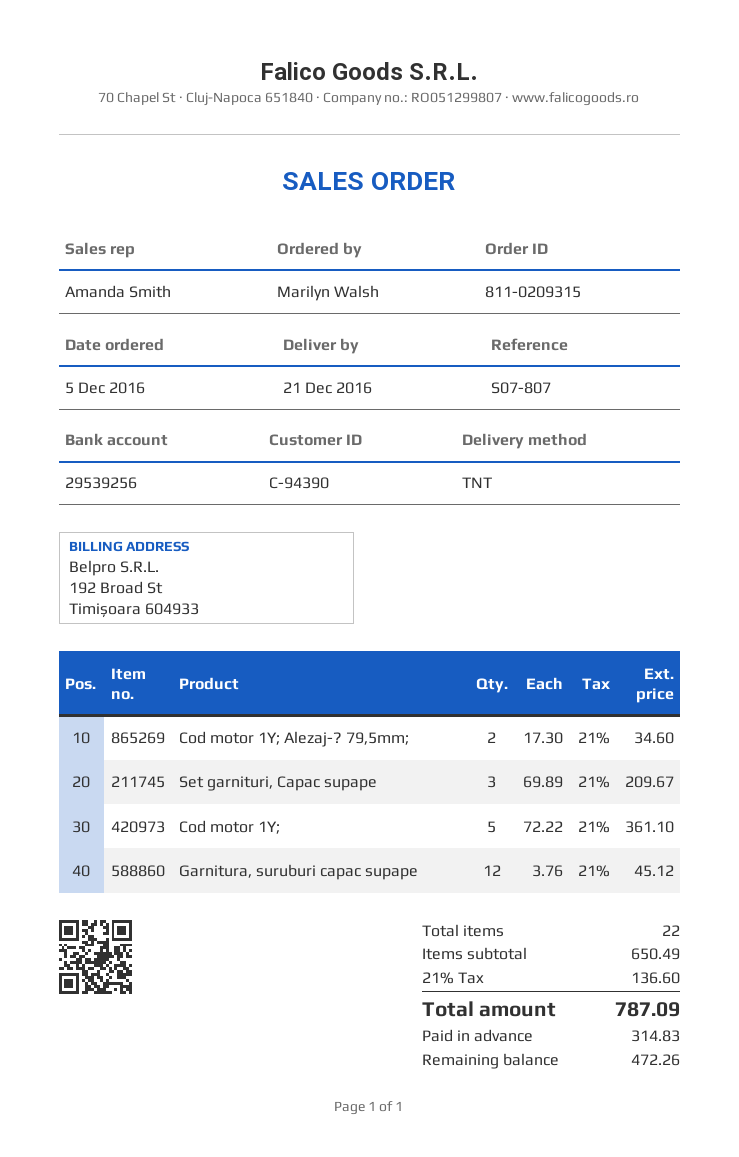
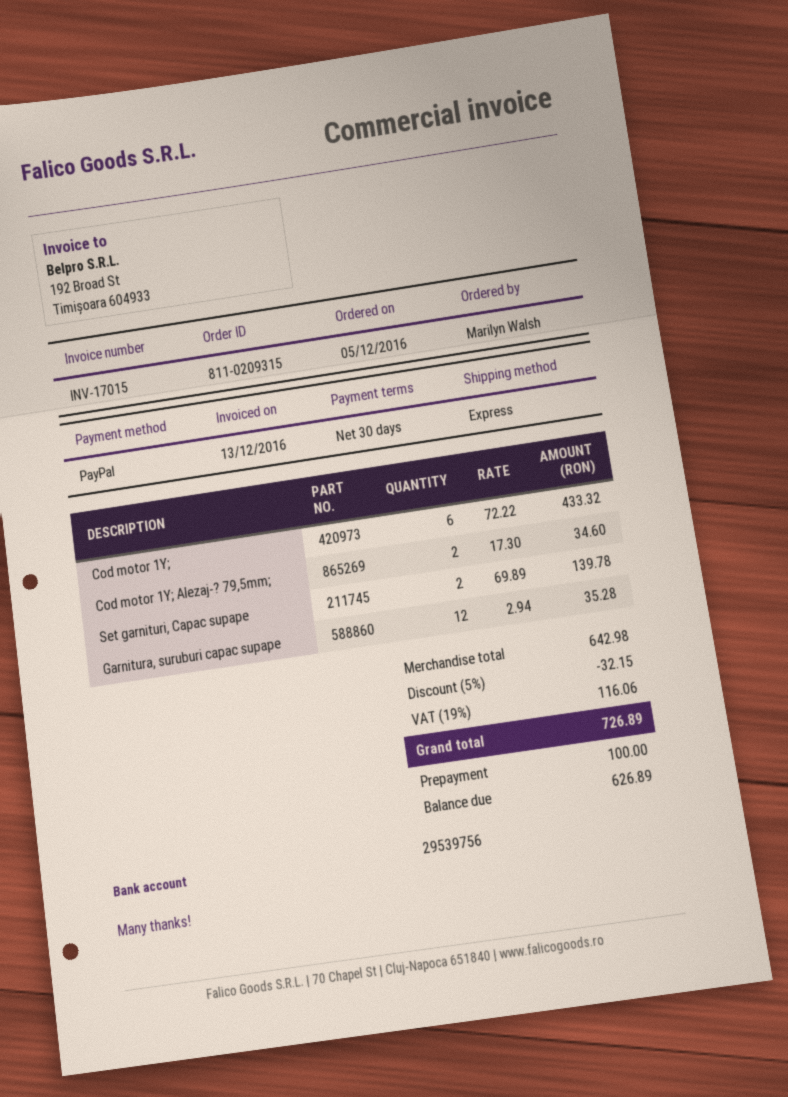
bank account: 29539256 -> 29539756
shipping method: TNT -> express
Set garnituri, Capac supape: 3 x 69.89 = 209.67 -> 2 x 69.89 = 139.78
Cod motor 1Y;: 5 x 72.22 = 361.10 -> 6 x 72.22 = 433.32
Garnitura, suruburi capac supape: 12 x 3.76 = 45.12 -> 12 x 2.94 = 35.28
subtotal: 650.49 -> 642.98
discount: none -> 5% = 32.15
tax: 21% = 136.60 -> 19% = 116.06
total: 787.09 -> 726.89
deposit: 314.83 -> 100.00
balance: 472.26 -> 626.89

